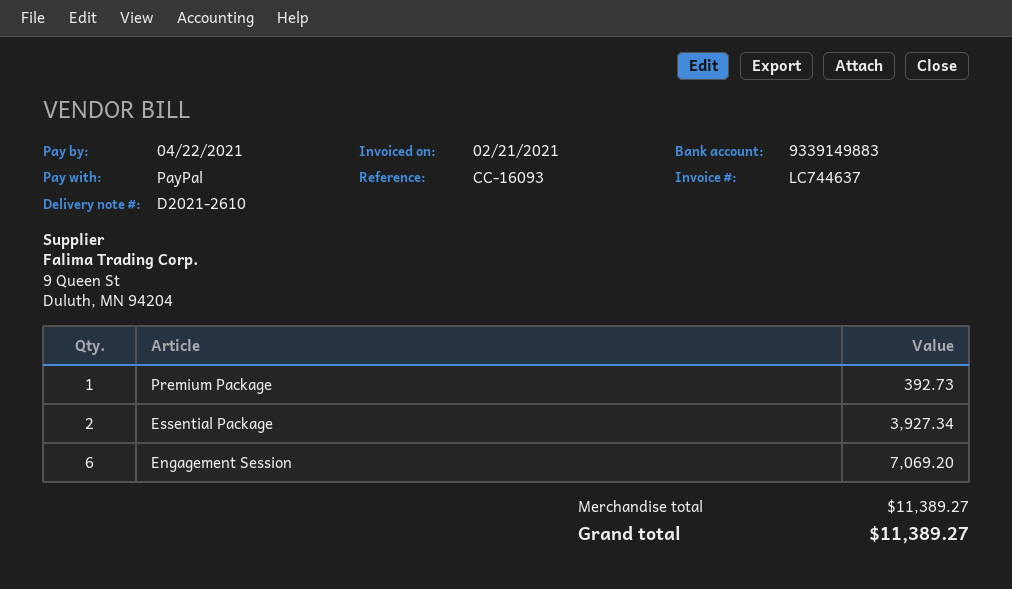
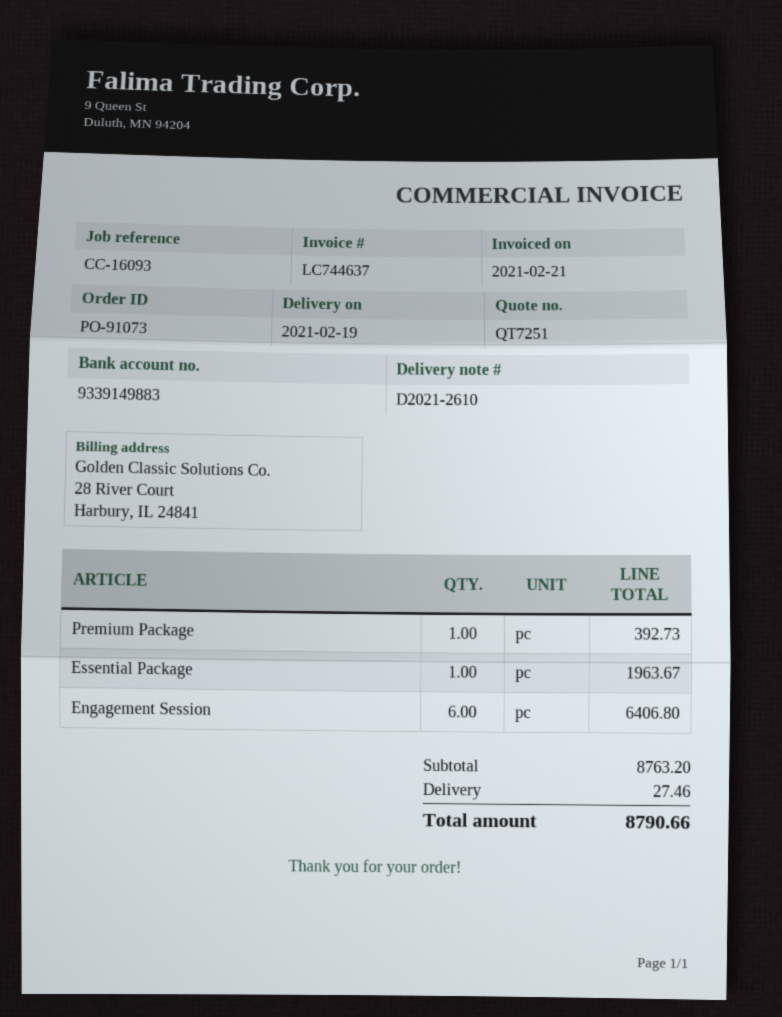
Essential Package: 2 for 3927.34 -> 1 for 1963.67
Engagement Session: 6 for 7069.20 -> 6 for 6406.80
subtotal: 11389.27 -> 8763.20
shipping: none -> 27.46
total: 11389.27 -> 8790.66

